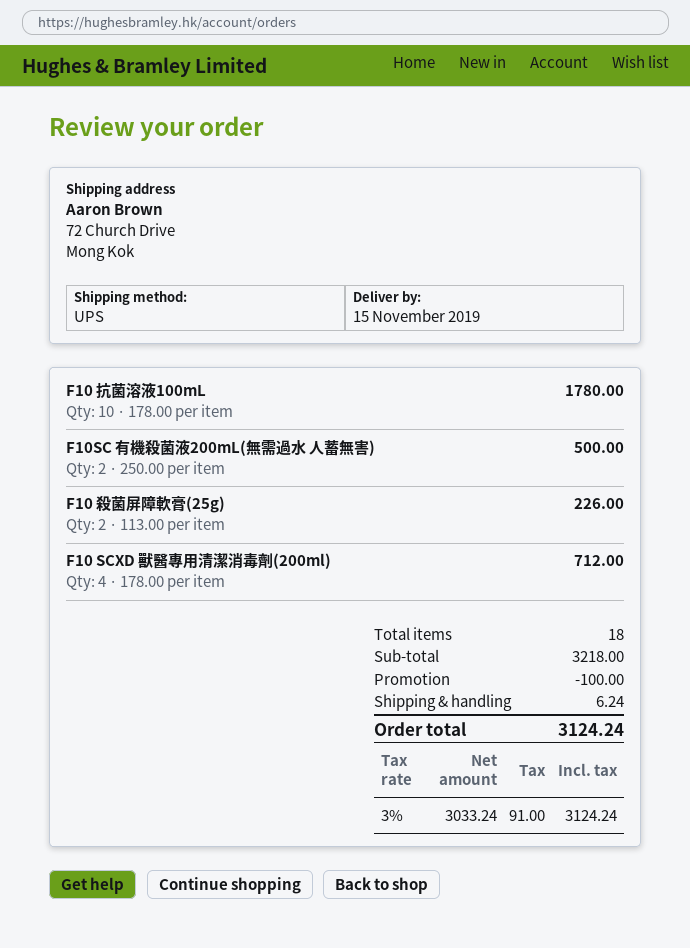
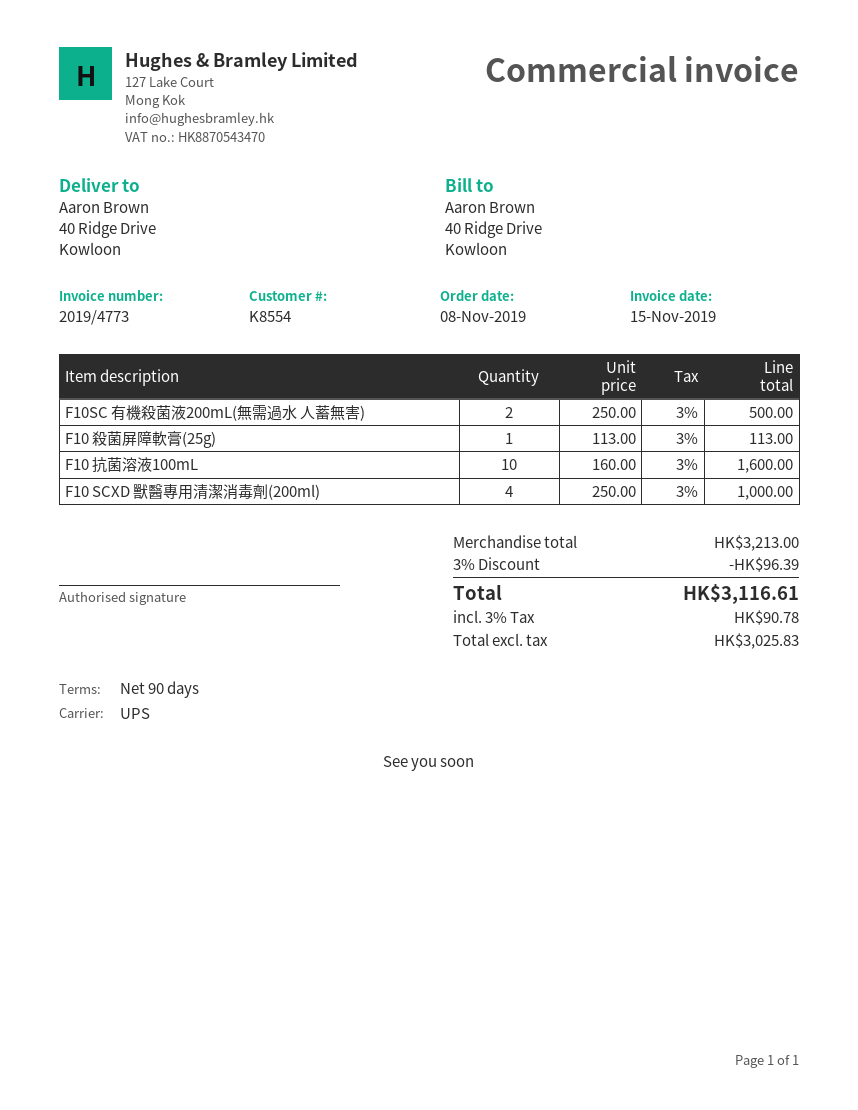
ship to: 72 Church Drive, Mong Kok -> 40 Ridge Drive, Kowloon
F10 抗菌溶液100mL: 10 x 178.00 = 1780.00 -> 10 x 160.00 = 1600.00
F10 殺菌屏障軟膏(25g): 2 x 113.00 = 226.00 -> 1 x 113.00 = 113.00
F10 SCXD 獸醫專用清潔消毒劑(200ml): 4 x 178.00 = 712.00 -> 4 x 250.00 = 1000.00
subtotal: 3218.00 -> 3213.00
discount: 100.00 -> 96.39
shipping: 6.24 -> none
net: 3033.24 -> 3025.83
tax: 3% = 91.00 -> 3% = 90.78
total: 3124.24 -> 3116.61

